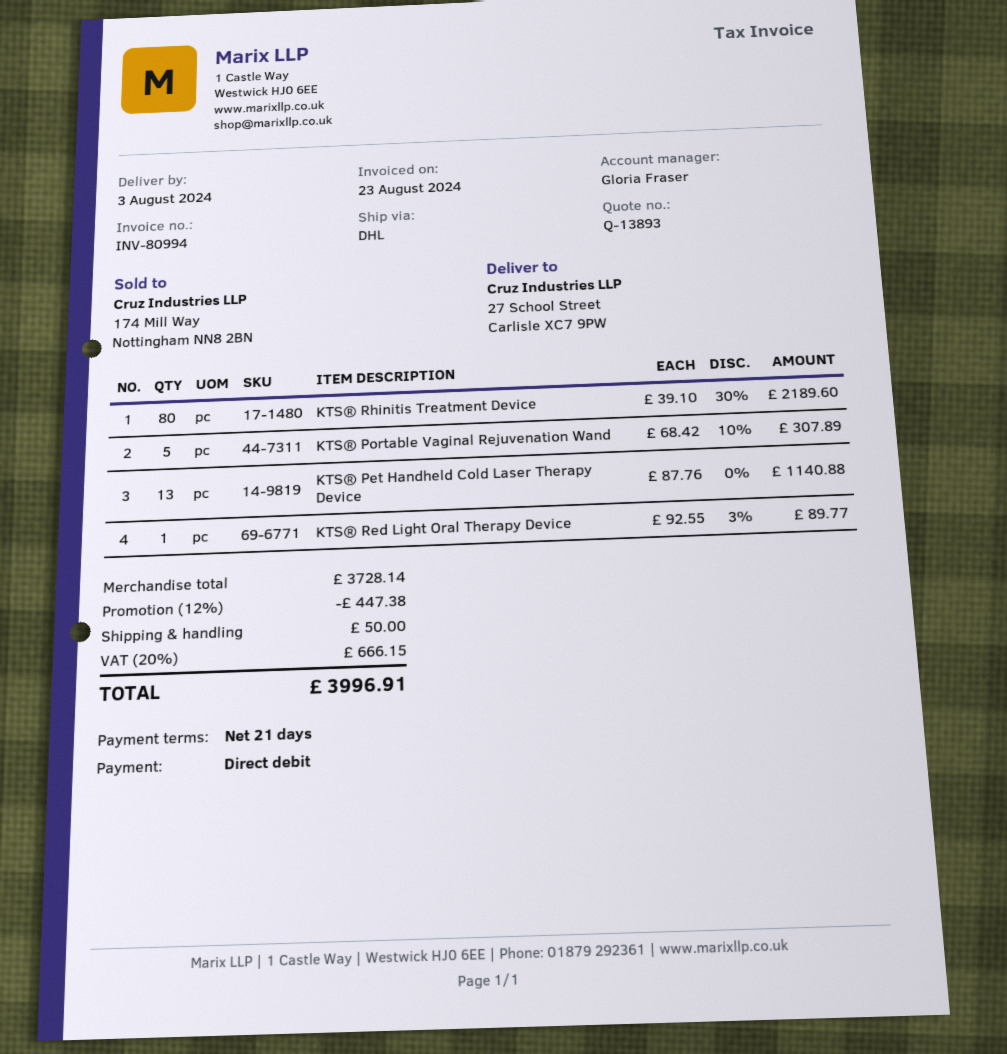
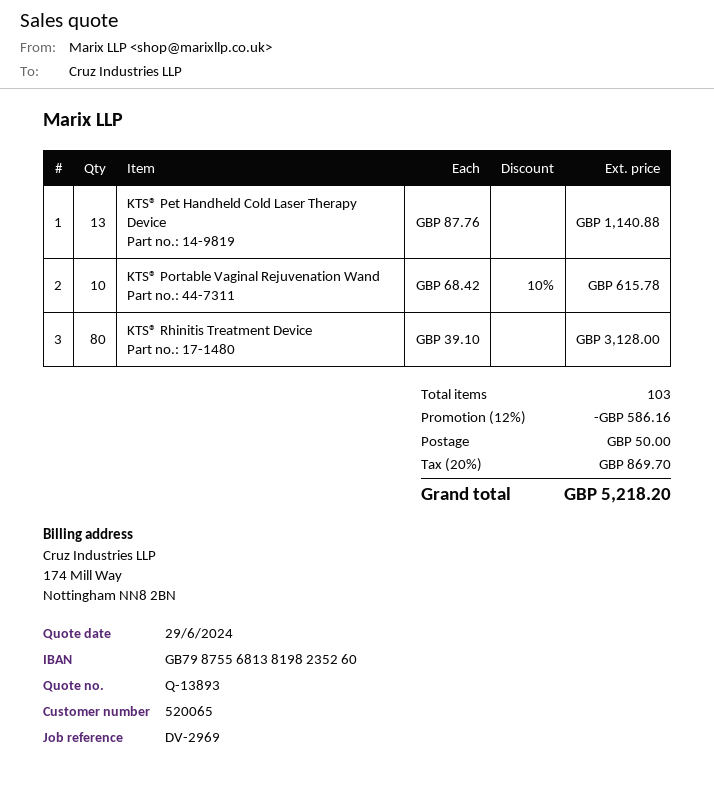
KTS® Rhinitis Treatment Device: 80 x 39.10 - 30% = 2189.60 -> 80 x 39.10 = 3128.00
KTS® Portable Vaginal Rejuvenation Wand: 5 x 68.42 - 10% = 307.89 -> 10 x 68.42 - 10% = 615.78
KTS® Red Light Oral Therapy Device: 1 x 92.55 - 3% = 89.77 -> none
discount: 12% = 447.38 -> 12% = 586.16
tax: 20% = 666.15 -> 20% = 869.70
total: 3996.91 -> 5218.20

